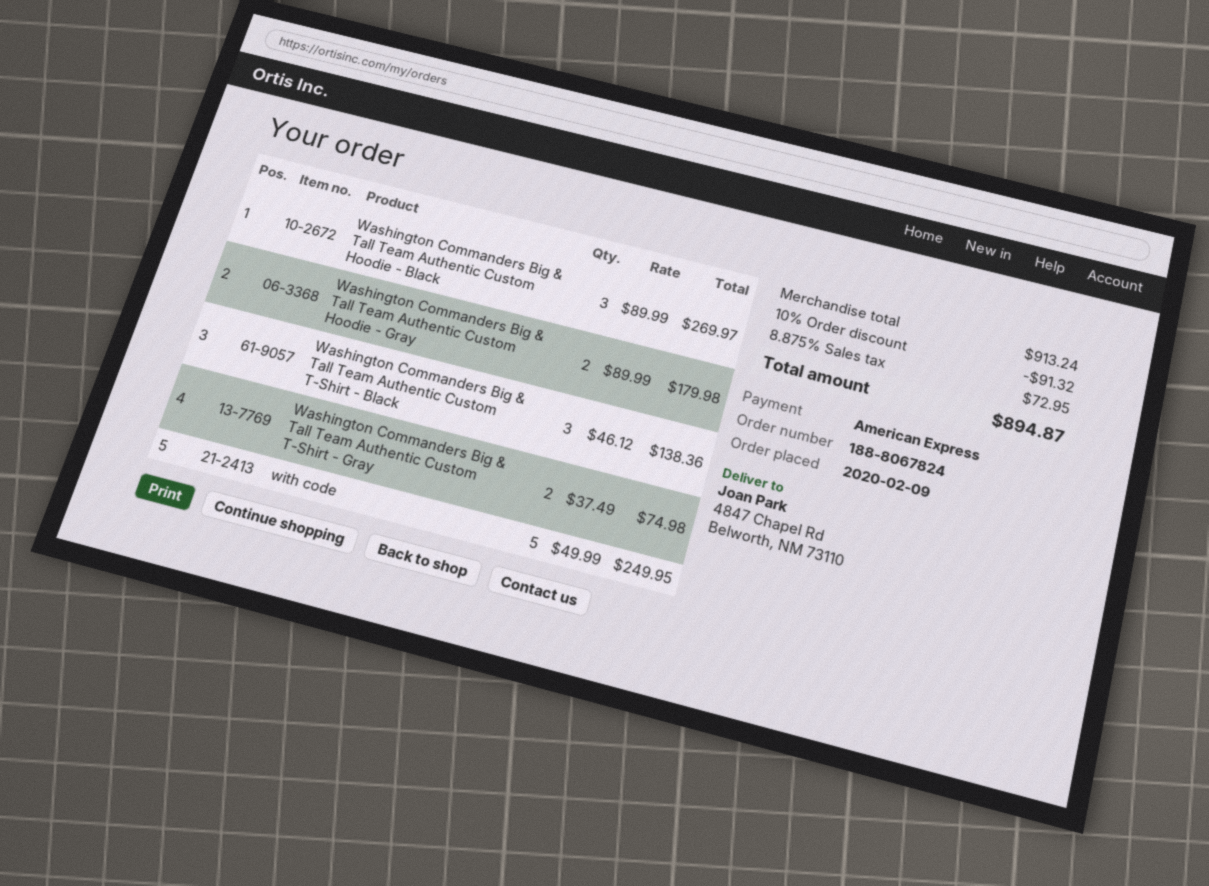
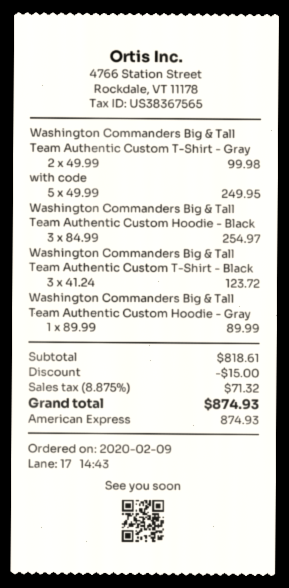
Washington Commanders Big & Tall Team Authentic Custom Hoodie - Black: 3 x 89.99 = 269.97 -> 3 x 84.99 = 254.97
Washington Commanders Big & Tall Team Authentic Custom Hoodie - Gray: 2 x 89.99 = 179.98 -> 1 x 89.99 = 89.99
Washington Commanders Big & Tall Team Authentic Custom T-Shirt - Black: 3 x 46.12 = 138.36 -> 3 x 41.24 = 123.72
Washington Commanders Big & Tall Team Authentic Custom T-Shirt - Gray: 2 x 37.49 = 74.98 -> 2 x 49.99 = 99.98
subtotal: 913.24 -> 818.61
discount: 91.32 -> 15.00
tax: 8.875% = 72.95 -> 8.875% = 71.32
total: 894.87 -> 874.93

